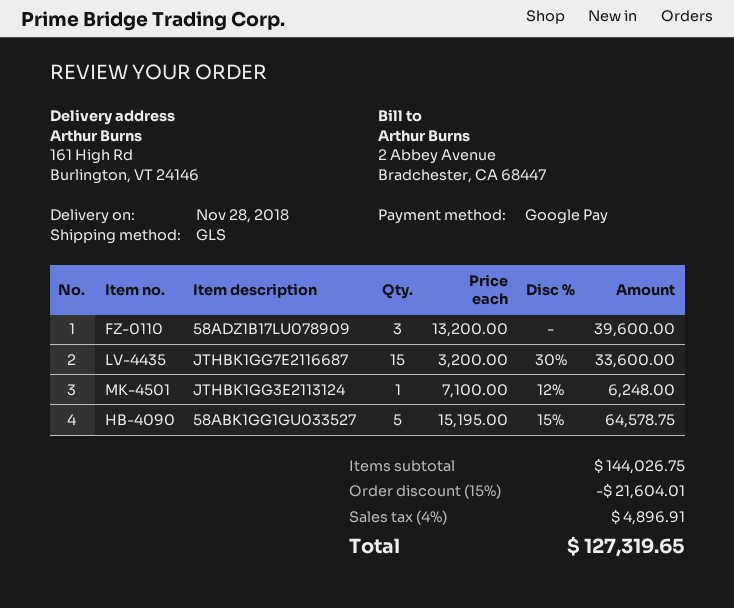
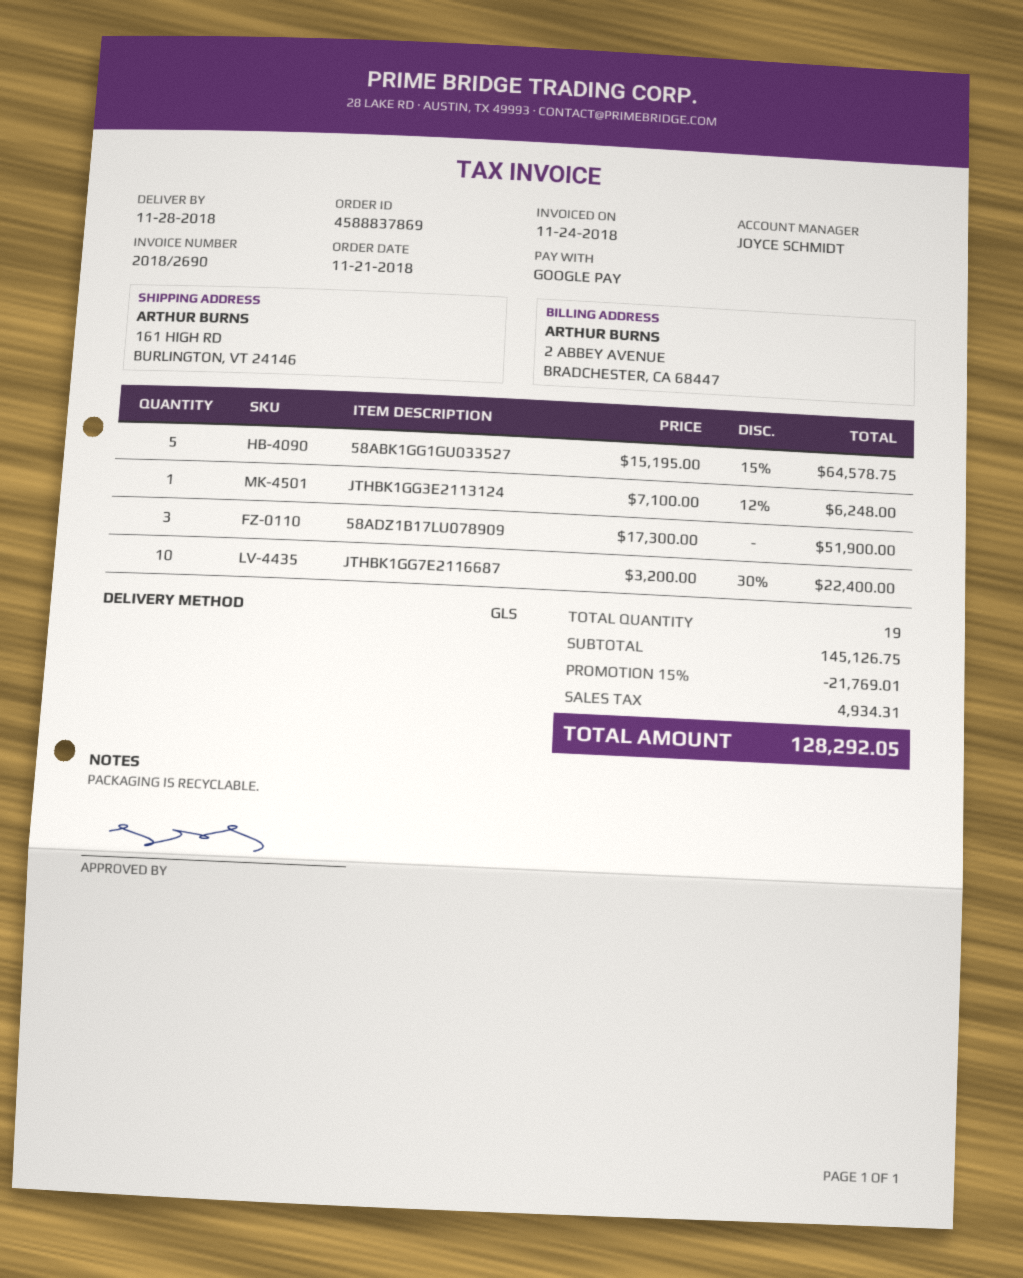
58ADZ1B17LU078909: 3 x 13200.00 = 39600.00 -> 3 x 17300.00 = 51900.00
JTHBK1GG7E2116687: 15 x 3200.00 - 30% = 33600.00 -> 10 x 3200.00 - 30% = 22400.00
subtotal: 144026.75 -> 145126.75
discount: 15% = 21604.01 -> 15% = 21769.01
tax: 4896.91 -> 4934.31
total: 127319.65 -> 128292.05

